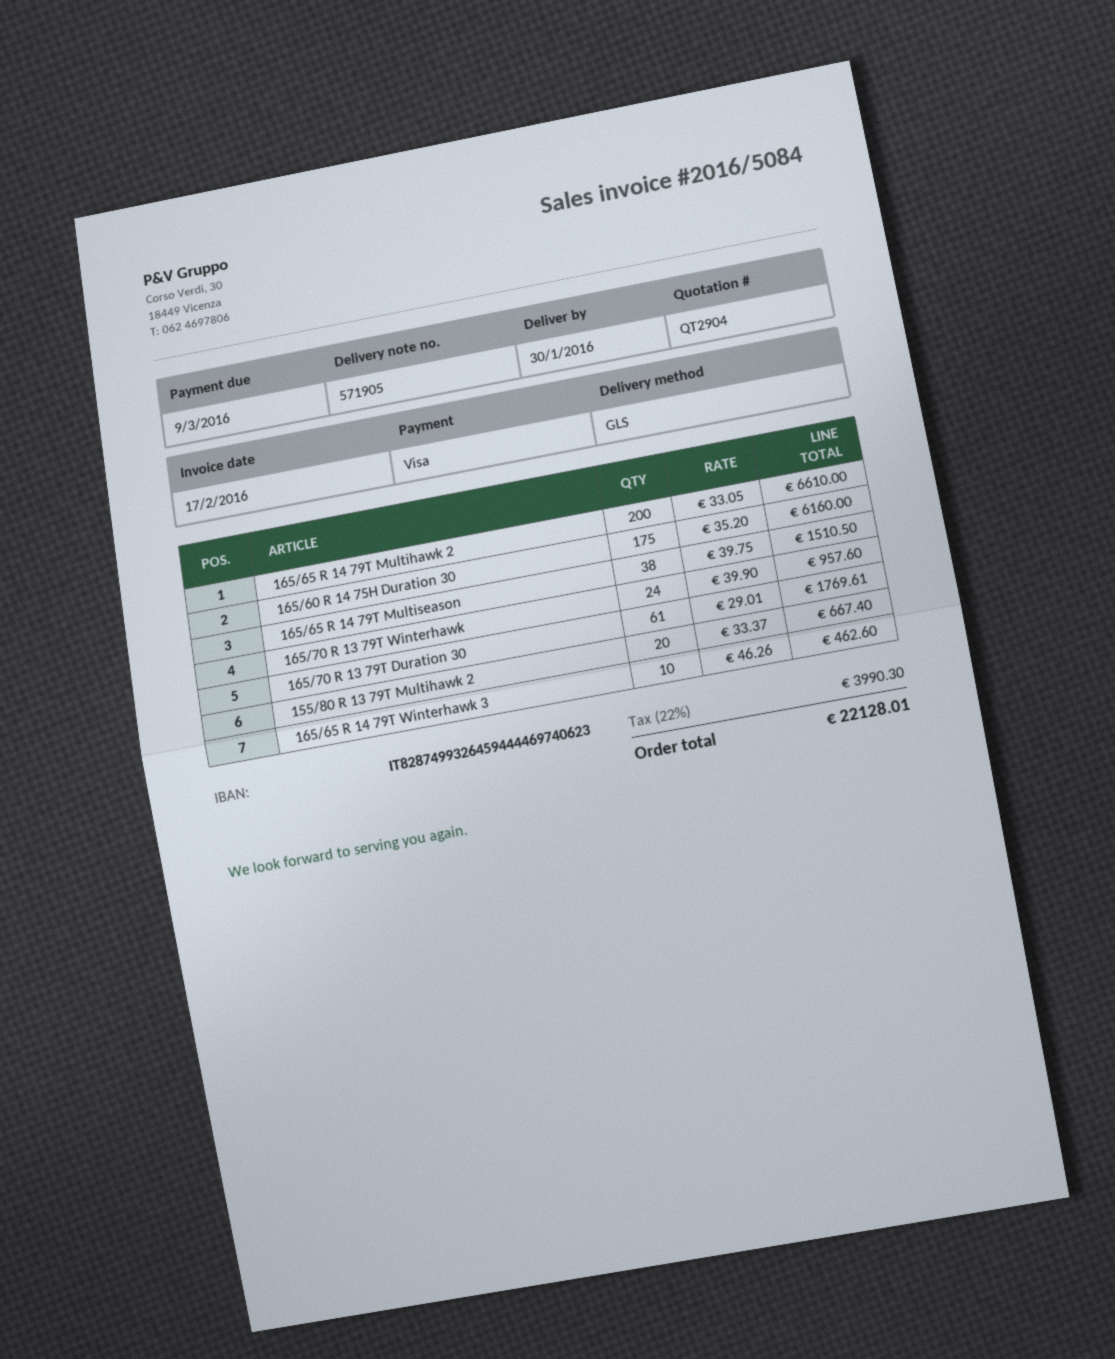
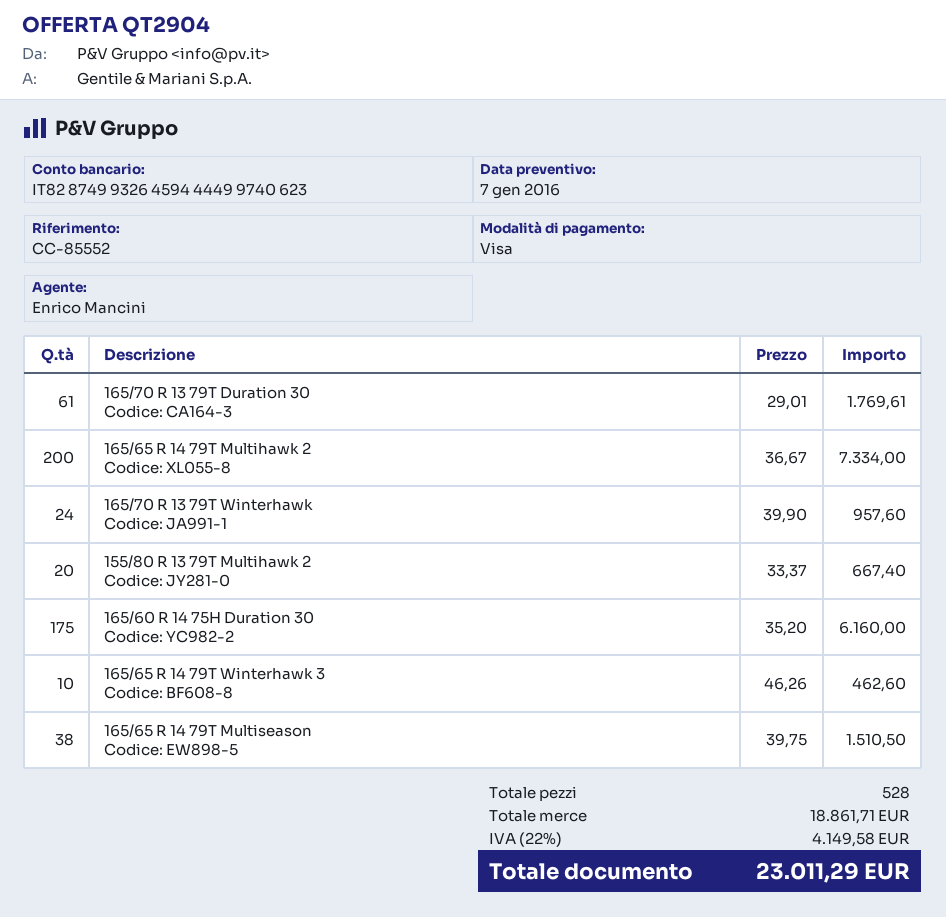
bank account: IT8287499326459444469740623 -> IT8287499326459444499740623
165/65 R 14 79T Multihawk 2: 200 x 33.05 = 6610.00 -> 200 x 36.67 = 7334.00
tax: 22% = 3990.30 -> 22% = 4149.58
total: 22128.01 -> 23011.29

